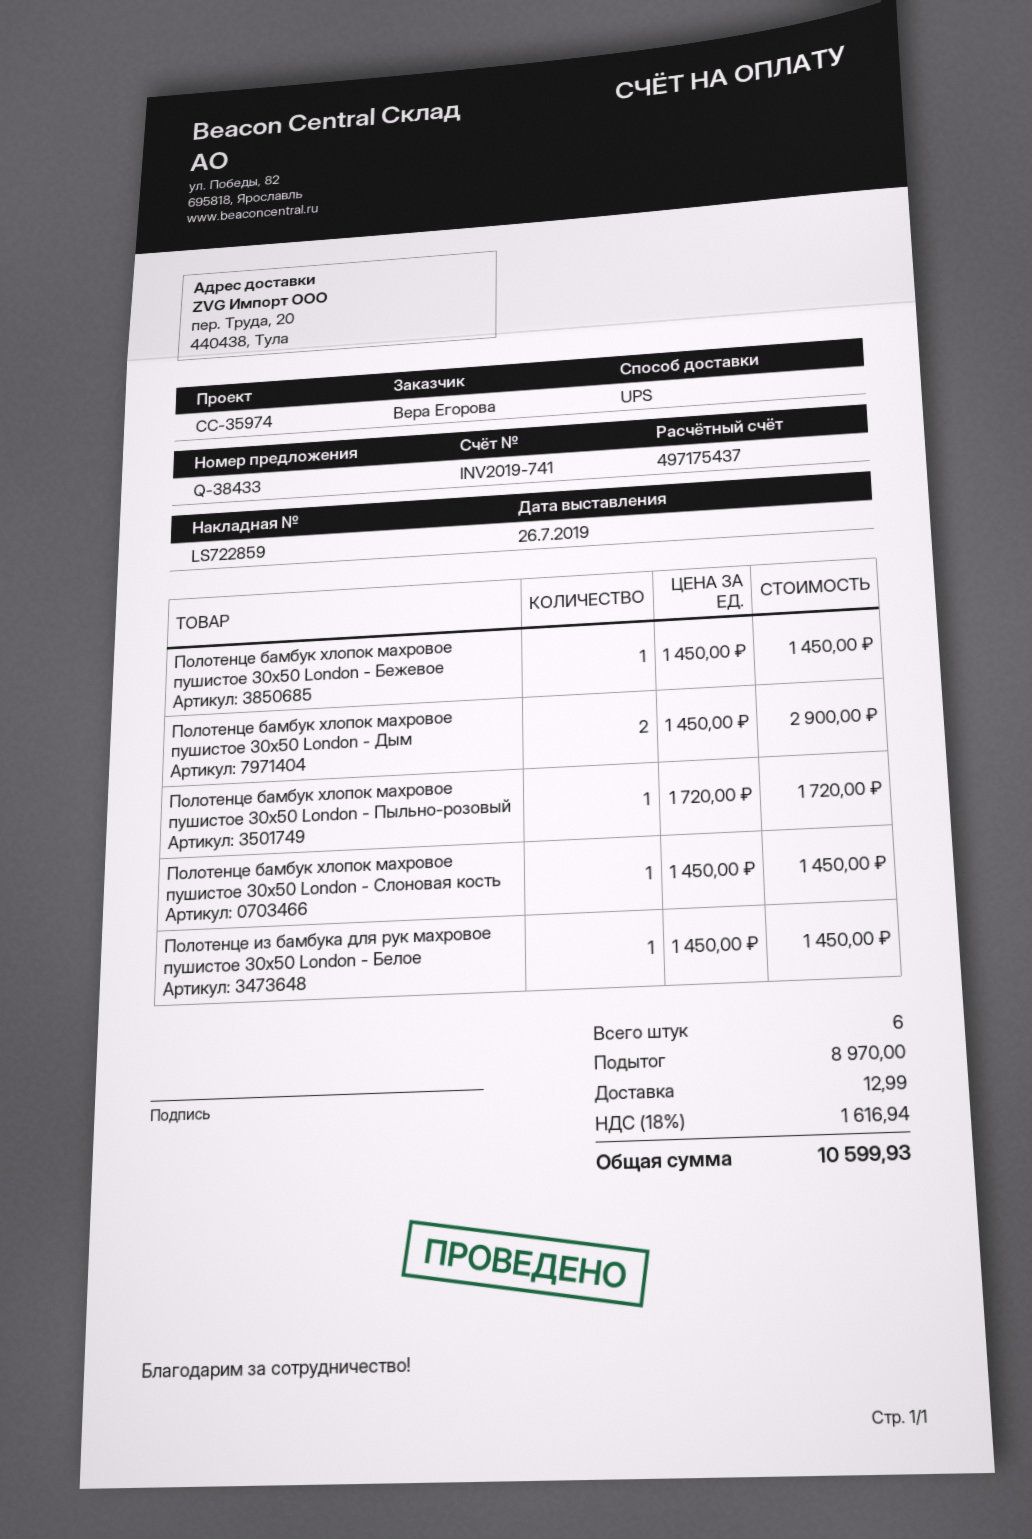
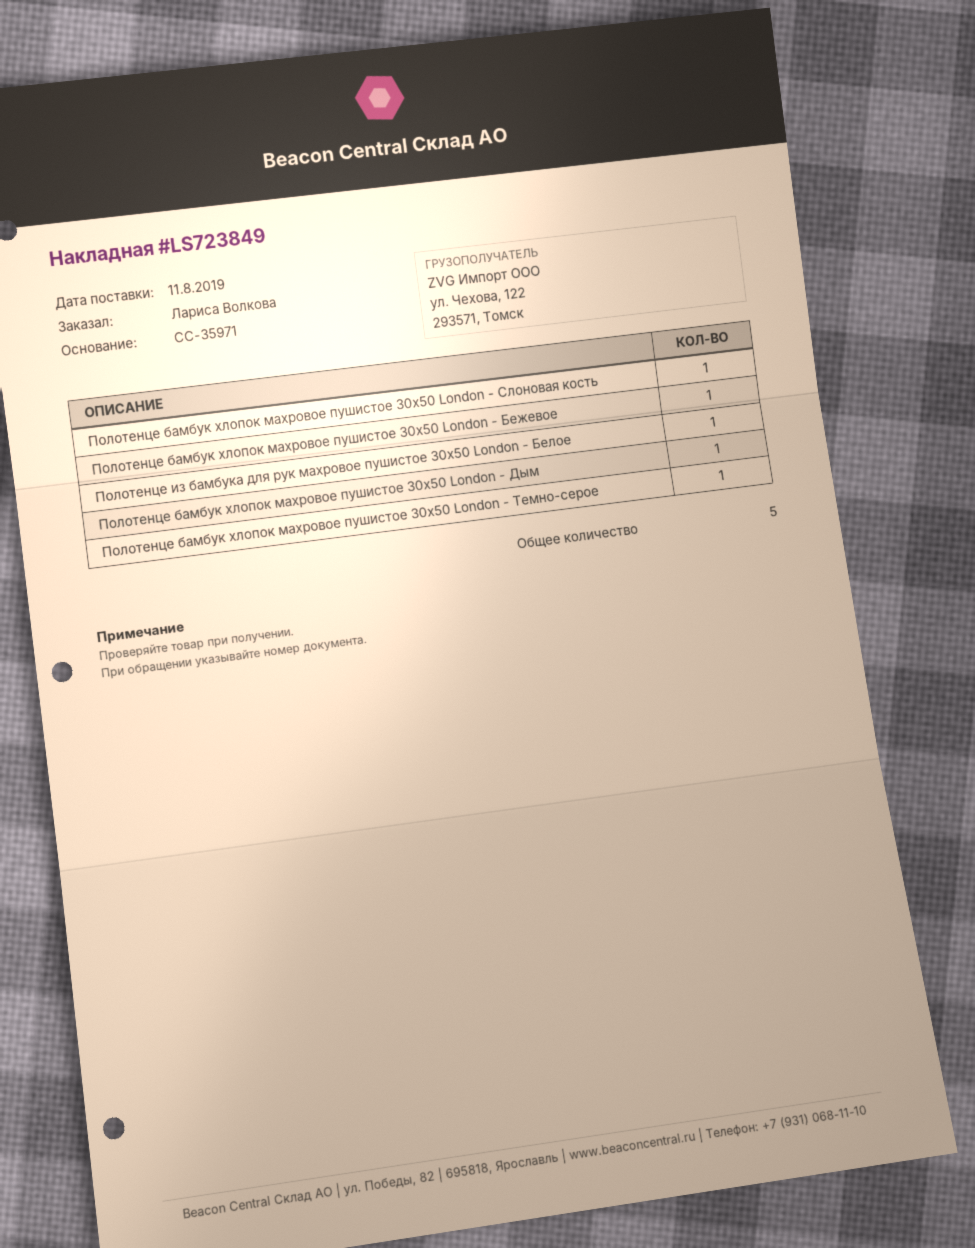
delivery note number: LS722859 -> LS723849
reference: CC-35974 -> CC-35971
ordered by: Вера Егорова -> Лариса Волкова
ship to: пер. Труда, 20, 440438, Тула -> ул. Чехова, 122, 293571, Томск
Полотенце бамбук хлопок махровое пушистое 30х50 London - Дым: 2 -> 1
Полотенце бамбук хлопок махровое пушистое 30х50 London - Пыльно-розовый: 1 -> none
Полотенце бамбук хлопок махровое пушистое 30х50 London - Темно-серое: none -> 1
total quantity: 6 -> 5

